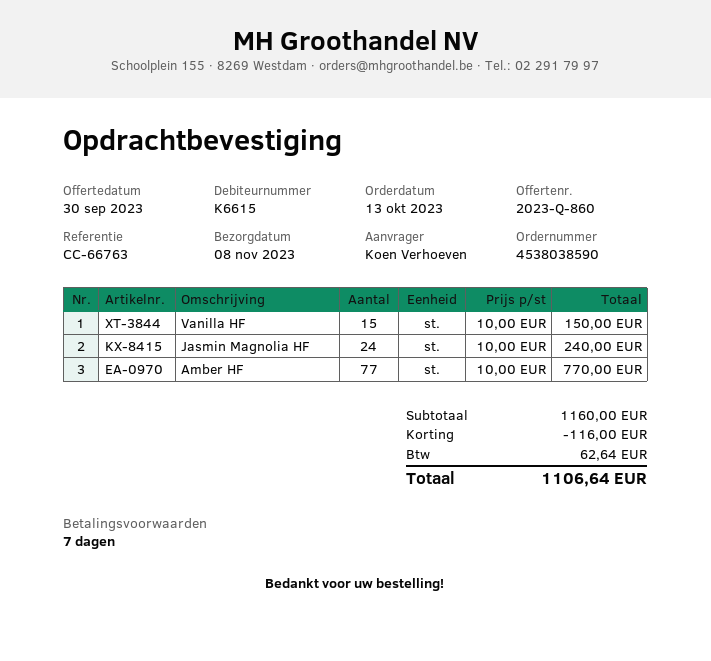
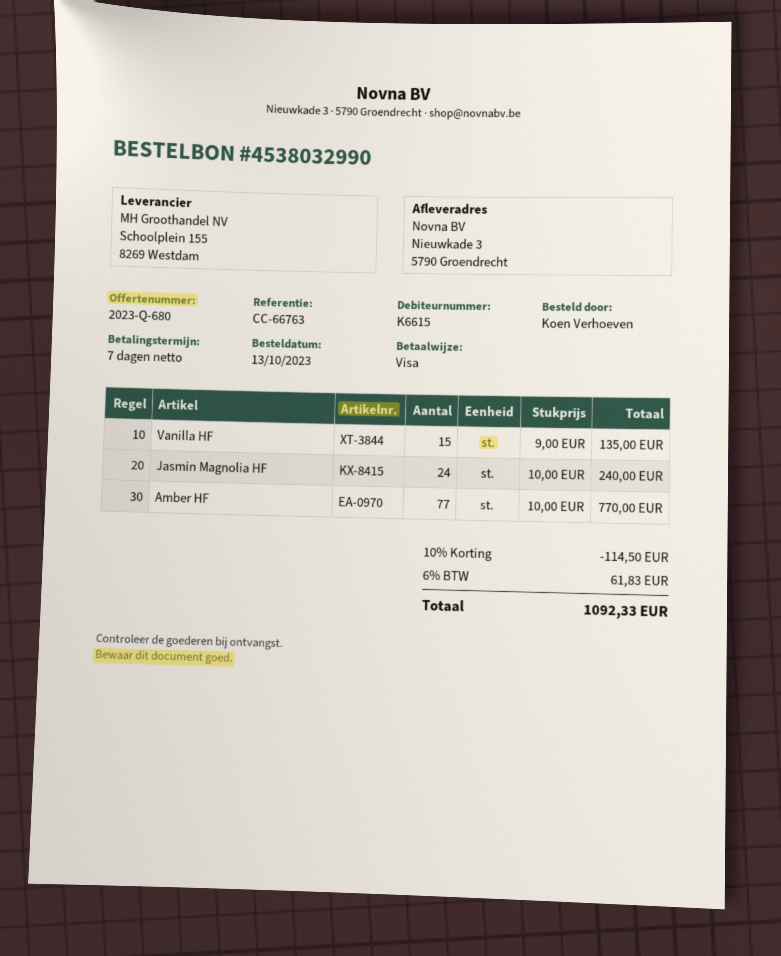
quote number: 2023-Q-860 -> 2023-Q-680
order number: 4538038590 -> 4538032990
Vanilla HF: 15 x 10.00 = 150.00 -> 15 x 9.00 = 135.00
discount: 116.00 -> 114.50
tax: 62.64 -> 61.83
total: 1106.64 -> 1092.33

